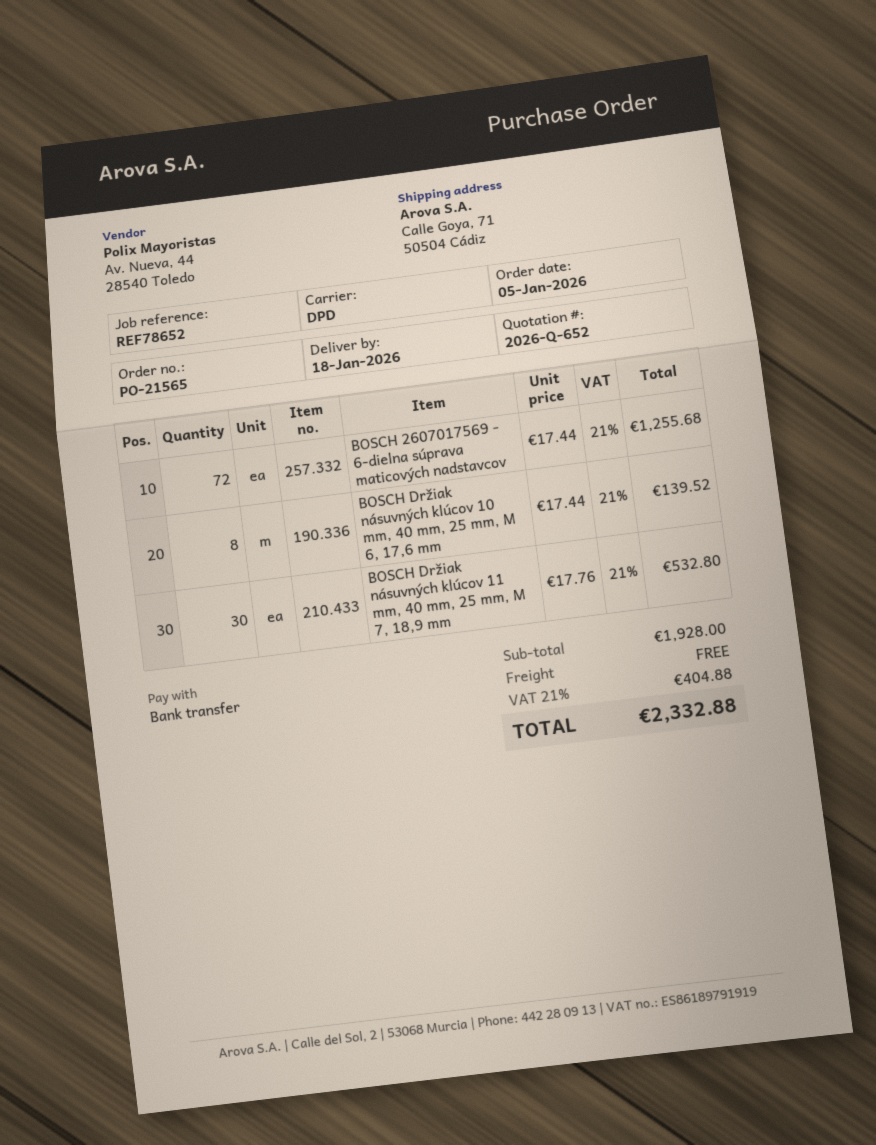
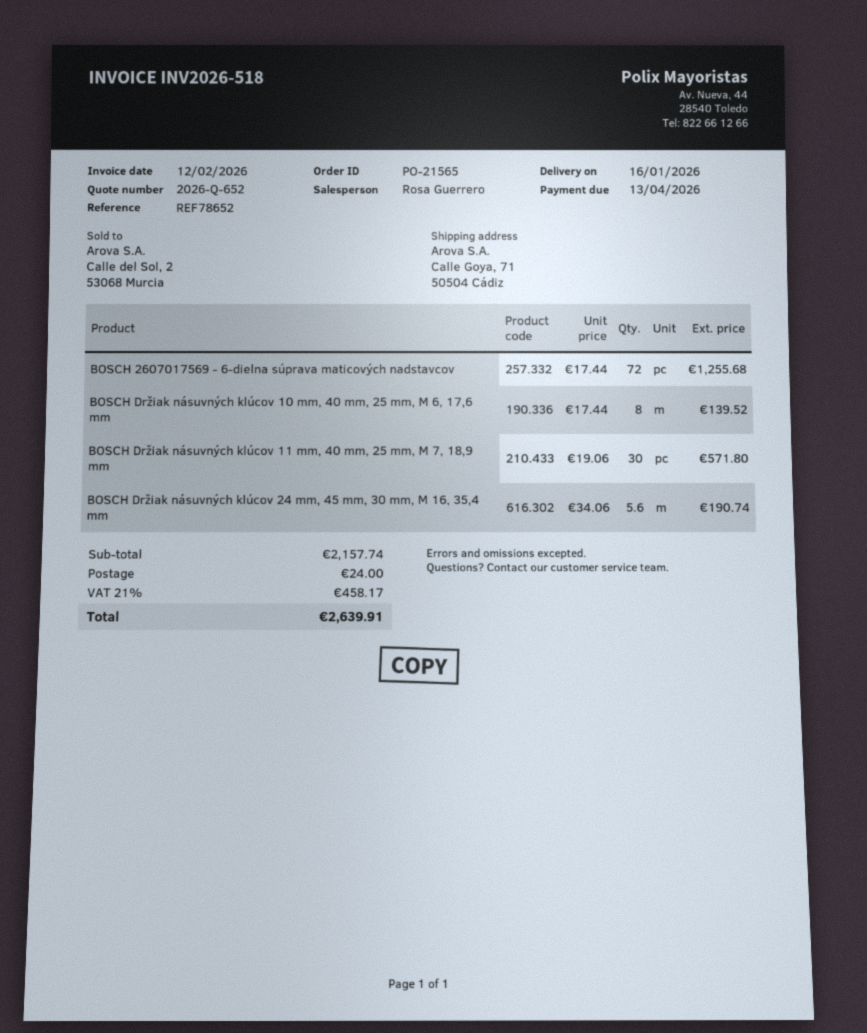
delivery date: 2026-01-18 -> 2026-01-16
BOSCH Držiak násuvných klúcov 11 mm, 40 mm, 25 mm, M 7, 18,9 mm: 30 x 17.76 = 532.80 -> 30 x 19.06 = 571.80
BOSCH Držiak násuvných klúcov 24 mm, 45 mm, 30 mm, M 16, 35,4 mm: none -> 5.6 x 34.06 = 190.74
subtotal: 1928.00 -> 2157.74
shipping: 0.00 -> 24.00
tax: 21% = 404.88 -> 21% = 458.17
total: 2332.88 -> 2639.91

